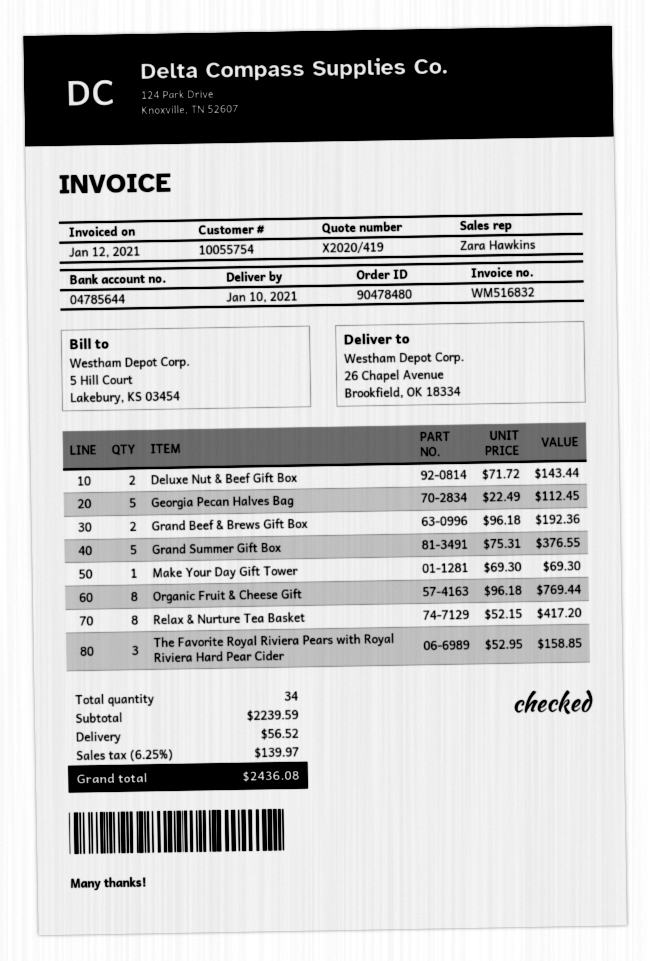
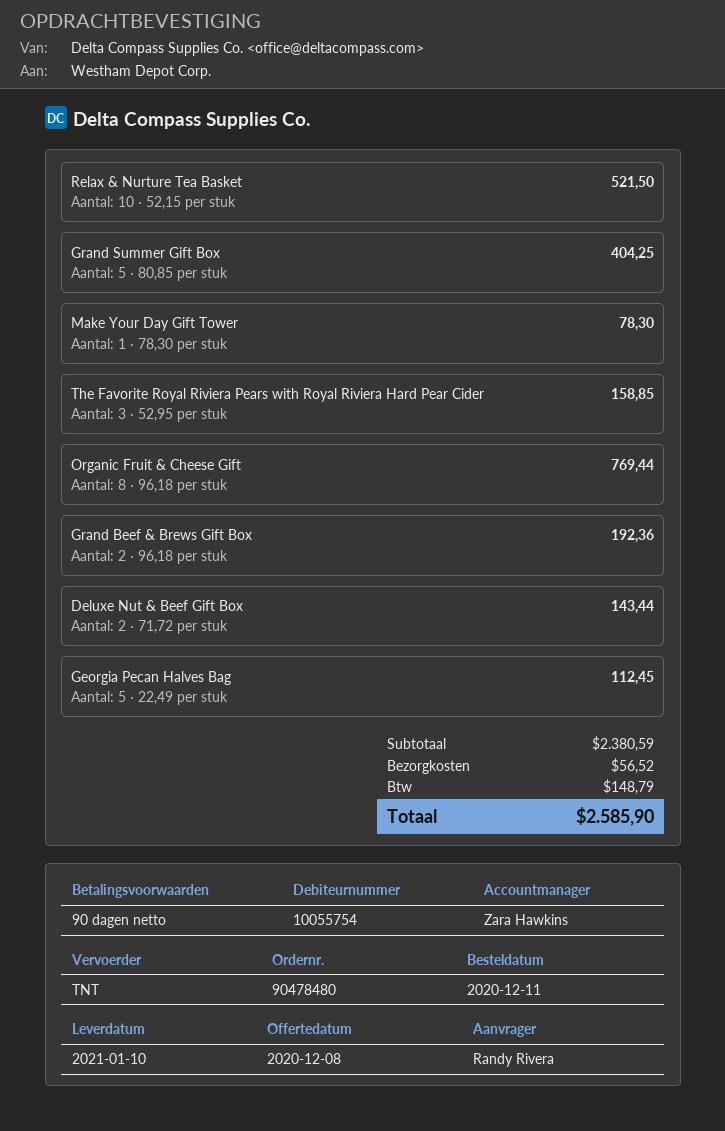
Grand Summer Gift Box: 5 x 75.31 = 376.55 -> 5 x 80.85 = 404.25
Make Your Day Gift Tower: 1 x 69.30 = 69.30 -> 1 x 78.30 = 78.30
Relax & Nurture Tea Basket: 8 x 52.15 = 417.20 -> 10 x 52.15 = 521.50
subtotal: 2239.59 -> 2380.59
tax: 139.97 -> 148.79
total: 2436.08 -> 2585.90

